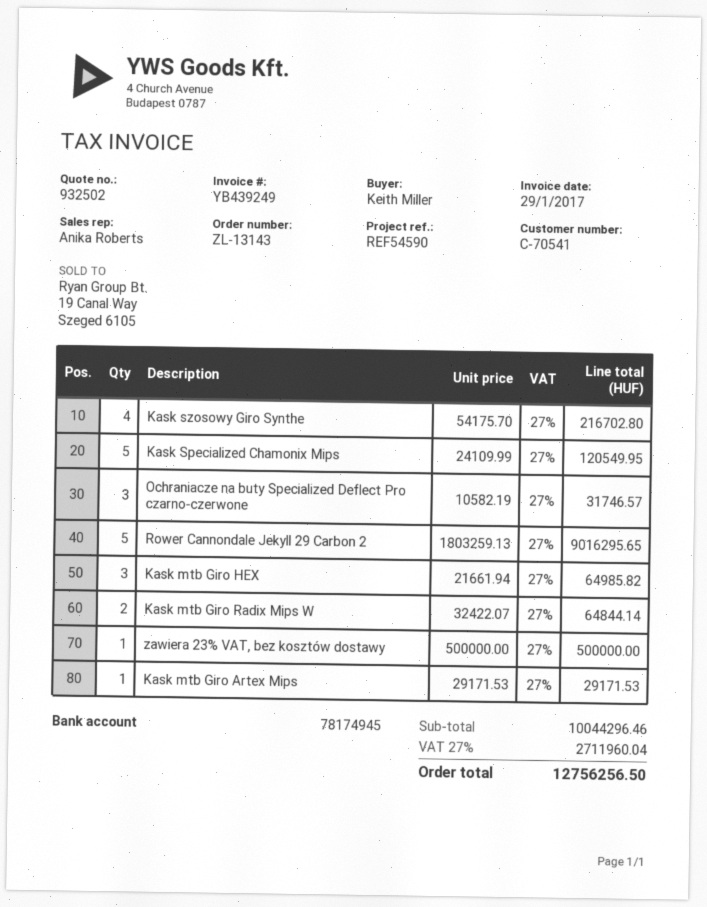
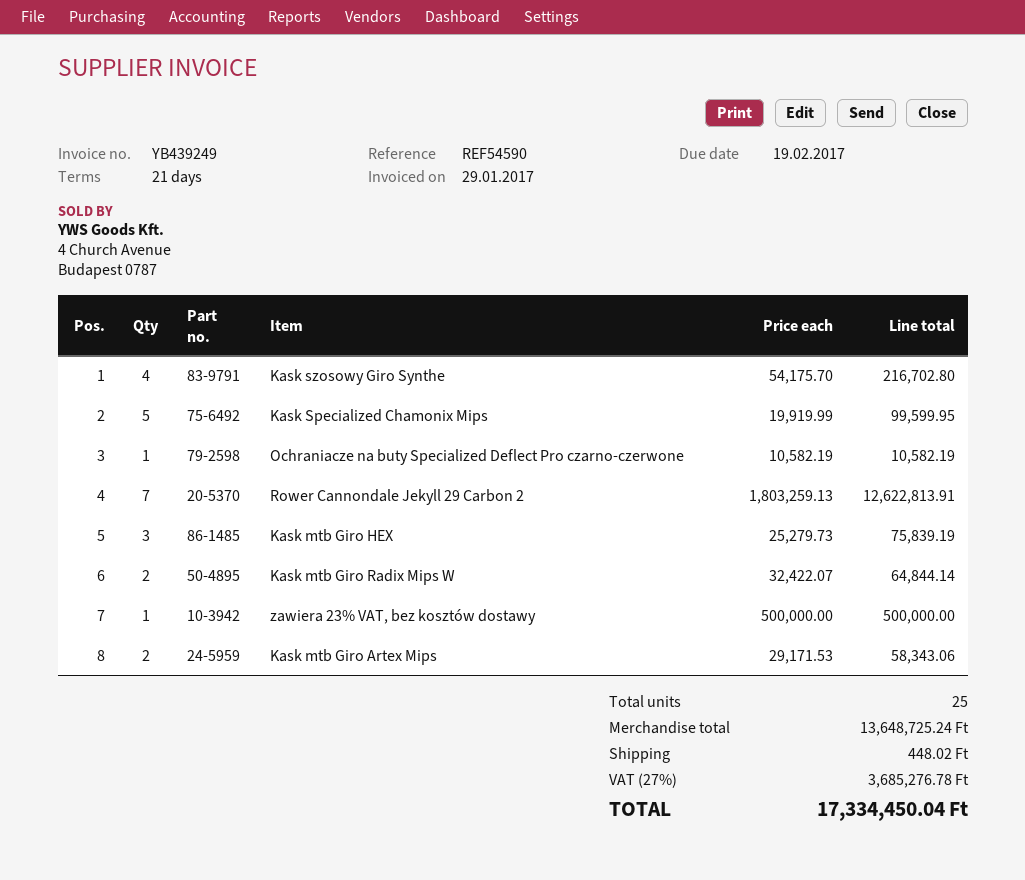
Kask Specialized Chamonix Mips: 5 x 24109.99 = 120549.95 -> 5 x 19919.99 = 99599.95
Ochraniacze na buty Specialized Deflect Pro czarno-czerwone: 3 x 10582.19 = 31746.57 -> 1 x 10582.19 = 10582.19
Rower Cannondale Jekyll 29 Carbon 2: 5 x 1803259.13 = 9016295.65 -> 7 x 1803259.13 = 12622813.91
Kask mtb Giro HEX: 3 x 21661.94 = 64985.82 -> 3 x 25279.73 = 75839.19
Kask mtb Giro Artex Mips: 1 x 29171.53 = 29171.53 -> 2 x 29171.53 = 58343.06
subtotal: 10044296.46 -> 13648725.24
shipping: none -> 448.02
tax: 27% = 2711960.04 -> 27% = 3685276.78
total: 12756256.50 -> 17334450.04

